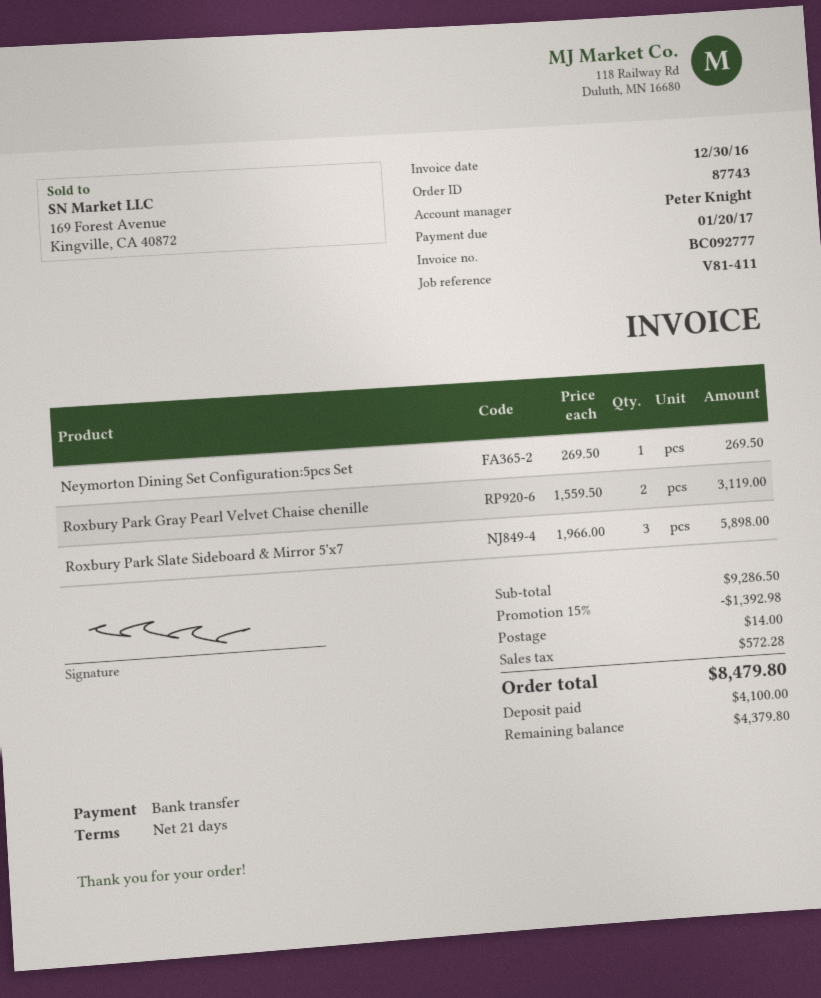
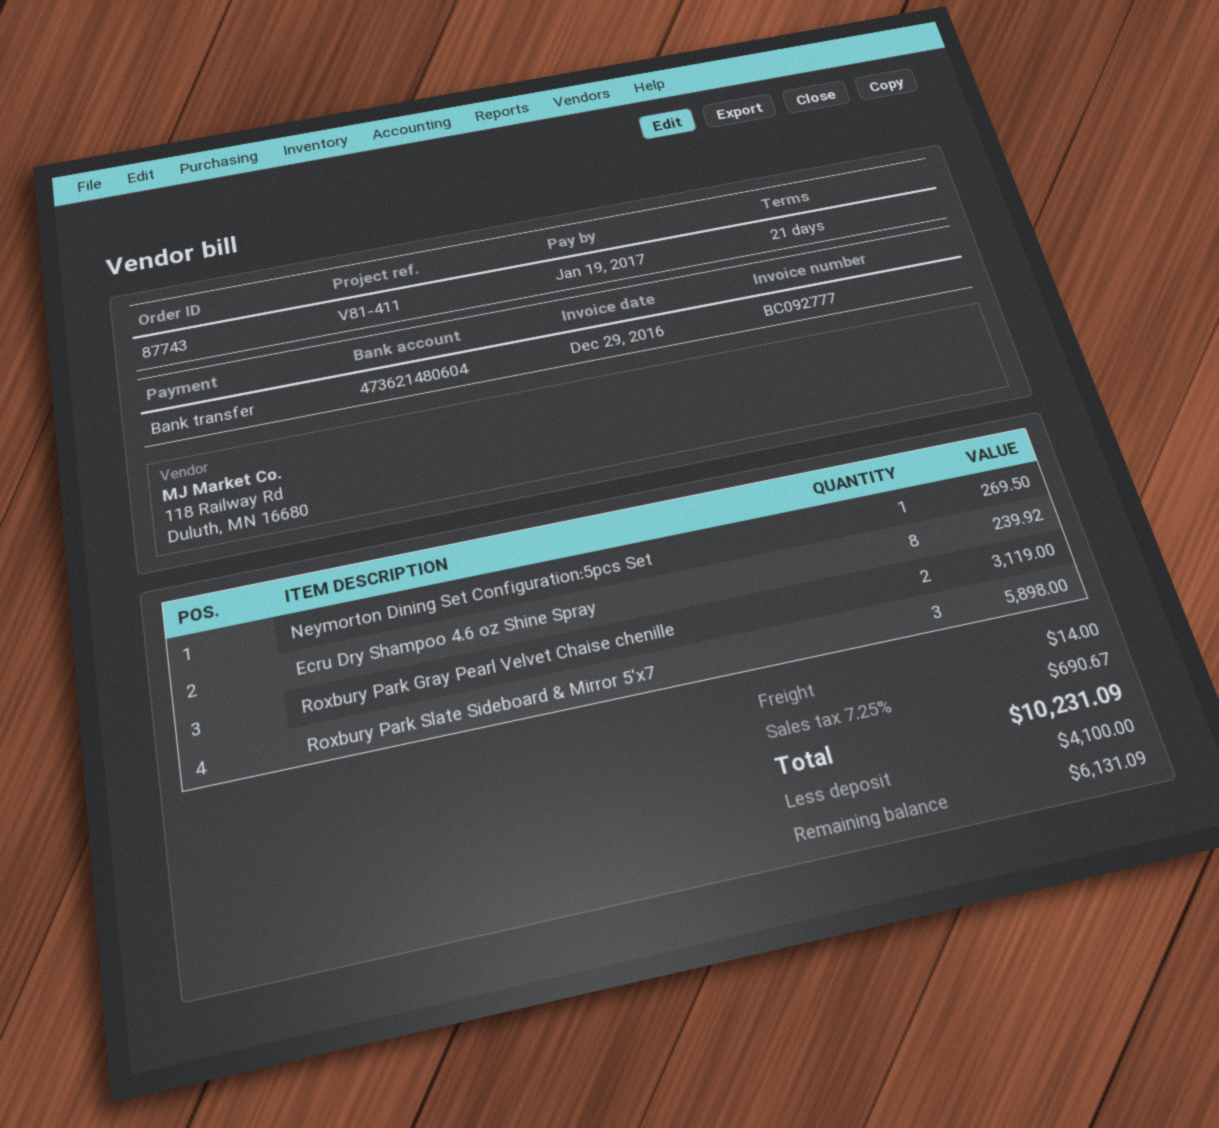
invoice date: 2016-12-30 -> 2016-12-29
due date: 2017-01-20 -> 2017-01-19
Ecru Dry Shampoo 4.6 oz Shine Spray: none -> 8 for 239.92
discount: 15% = 1392.98 -> none
tax: 572.28 -> 690.67
total: 8479.80 -> 10231.09
balance: 4379.80 -> 6131.09

